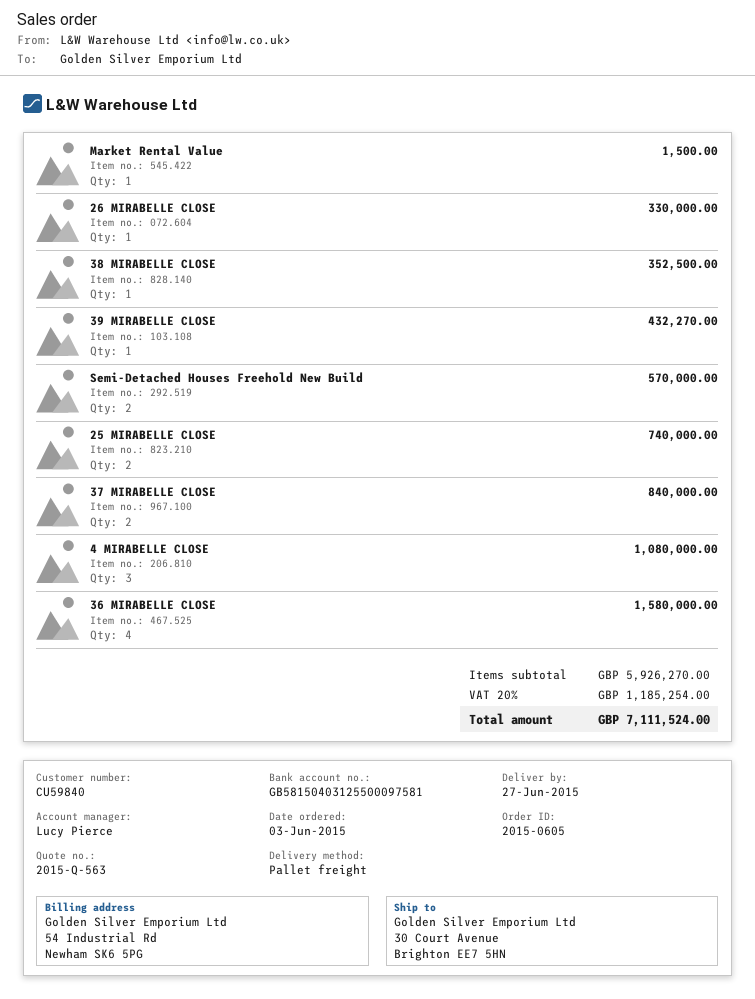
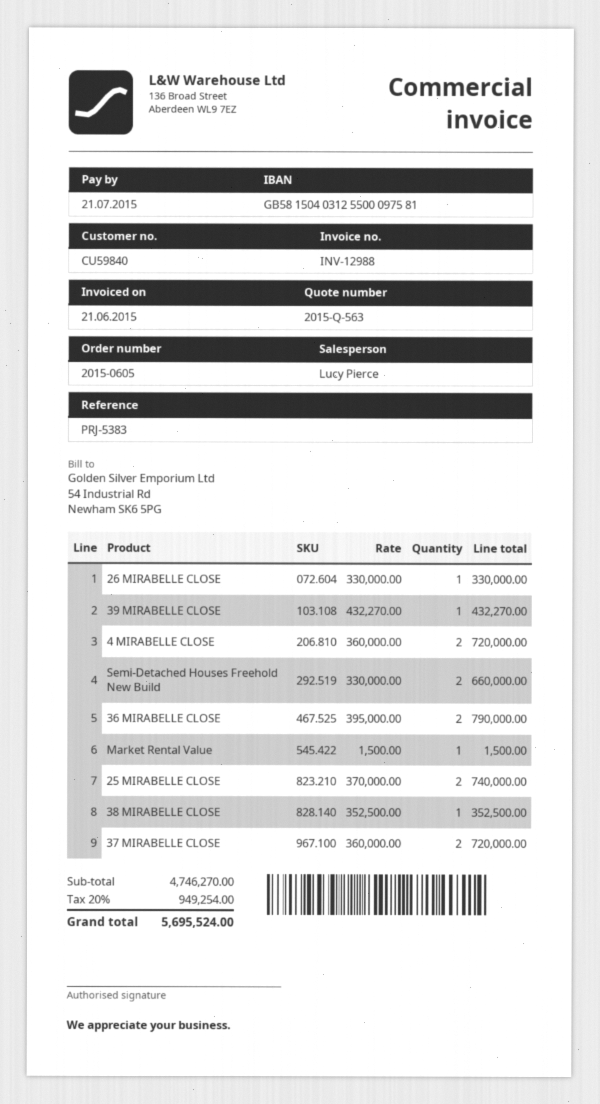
Semi-Detached Houses Freehold New Build: 2 for 570000.00 -> 2 for 660000.00
37 MIRABELLE CLOSE: 2 for 840000.00 -> 2 for 720000.00
4 MIRABELLE CLOSE: 3 for 1080000.00 -> 2 for 720000.00
36 MIRABELLE CLOSE: 4 for 1580000.00 -> 2 for 790000.00
subtotal: 5926270.00 -> 4746270.00
tax: 20% = 1185254.00 -> 20% = 949254.00
total: 7111524.00 -> 5695524.00

